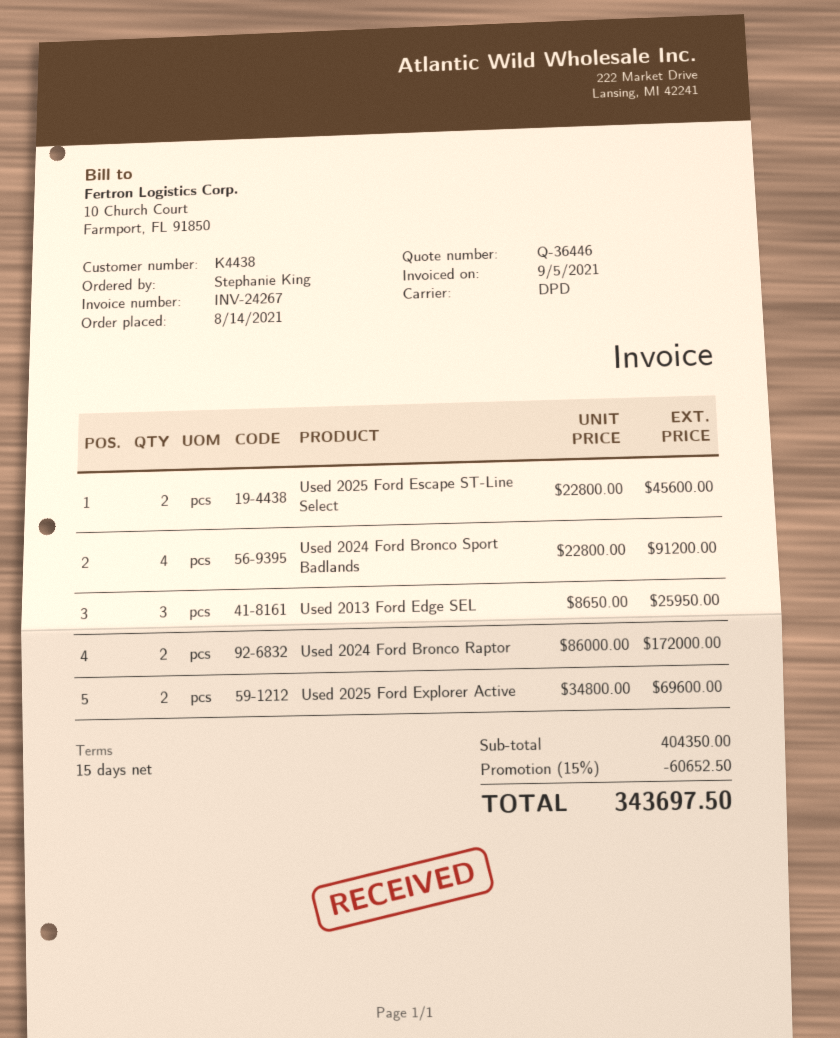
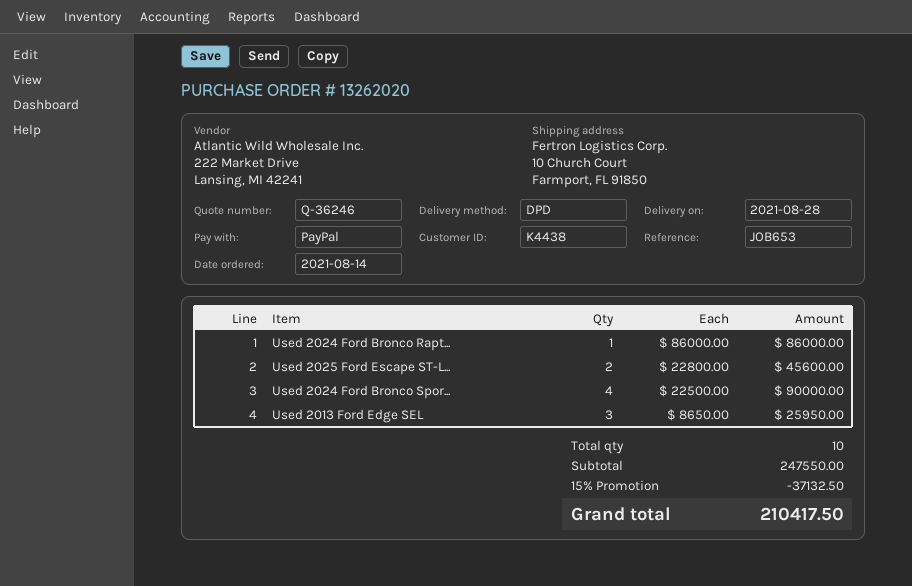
quote number: Q-36446 -> Q-36246
Used 2024 Ford Bronco Sport Badlands: 4 x 22800.00 = 91200.00 -> 4 x 22500.00 = 90000.00
Used 2024 Ford Bronco Raptor: 2 x 86000.00 = 172000.00 -> 1 x 86000.00 = 86000.00
Used 2025 Ford Explorer Active: 2 x 34800.00 = 69600.00 -> none
subtotal: 404350.00 -> 247550.00
discount: 15% = 60652.50 -> 15% = 37132.50
total: 343697.50 -> 210417.50

